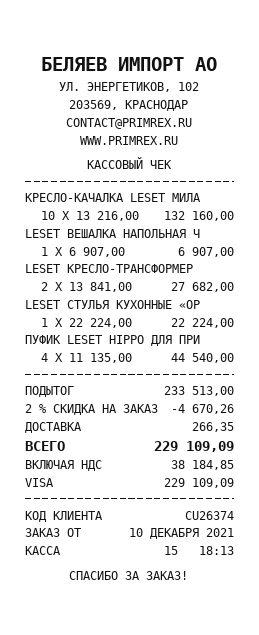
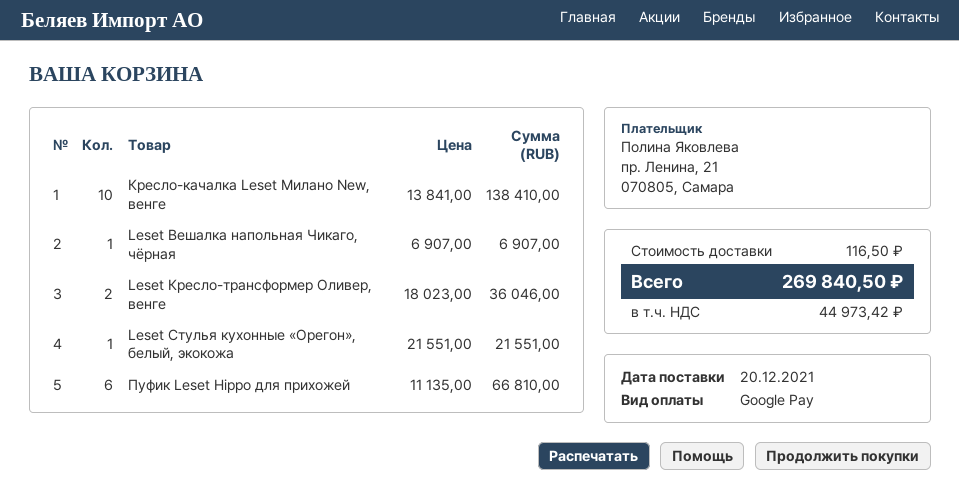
payment method: Visa -> Google Pay
КРЕСЛО-КАЧАЛКА LESET МИЛА: 10 x 13216.00 = 132160.00 -> 10 x 13841.00 = 138410.00
LESET КРЕСЛО-ТРАНСФОРМЕР: 2 x 13841.00 = 27682.00 -> 2 x 18023.00 = 36046.00
LESET СТУЛЬЯ КУХОННЫЕ «ОР: 1 x 22224.00 = 22224.00 -> 1 x 21551.00 = 21551.00
ПУФИК LESET HIPPO ДЛЯ ПРИ: 4 x 11135.00 = 44540.00 -> 6 x 11135.00 = 66810.00
discount: 2% = 4670.26 -> none
shipping: 266.35 -> 116.50
tax: 38184.85 -> 44973.42
total: 229109.09 -> 269840.50

